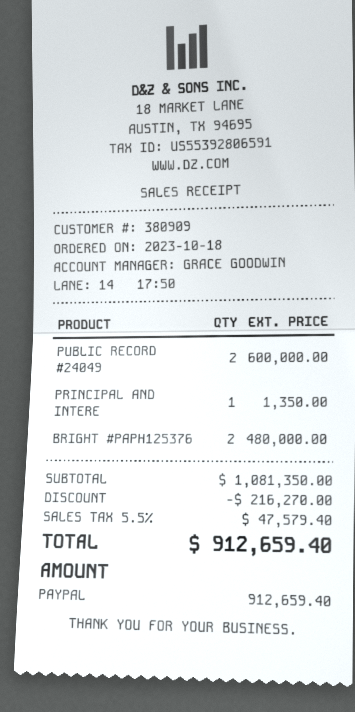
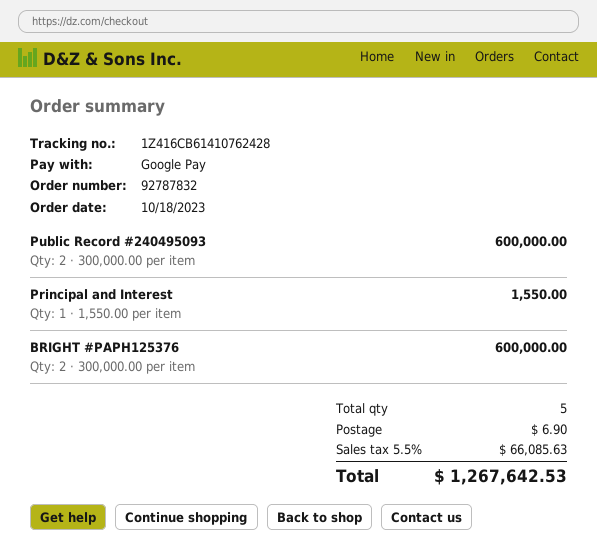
payment method: PayPal -> Google Pay
PRINCIPAL AND INTERE: 1 for 1350.00 -> 1 for 1550.00
BRIGHT #PAPH125376: 2 for 480000.00 -> 2 for 600000.00
discount: 216270.00 -> none
shipping: none -> 6.90
tax: 5.5% = 47579.40 -> 5.5% = 66085.63
total: 912659.40 -> 1267642.53

